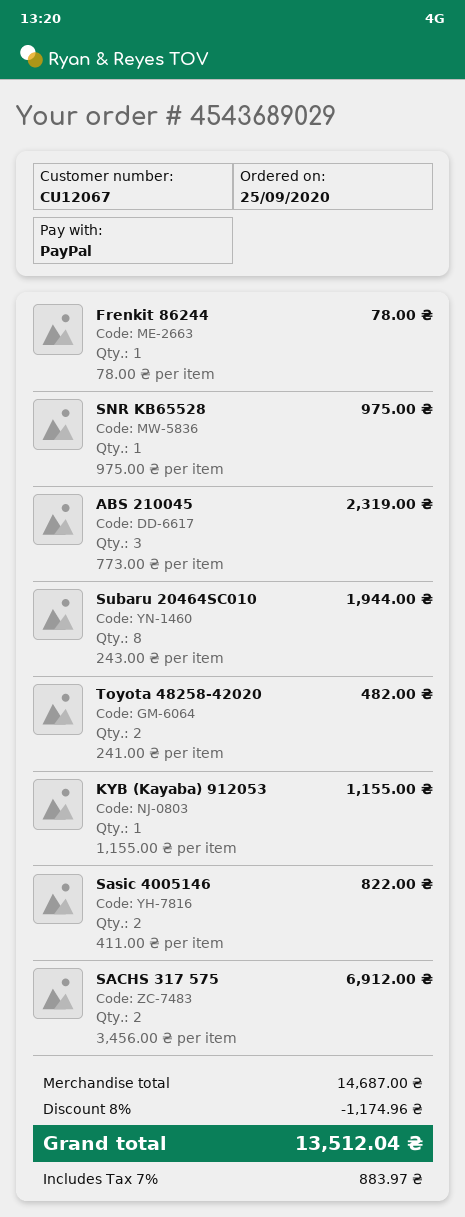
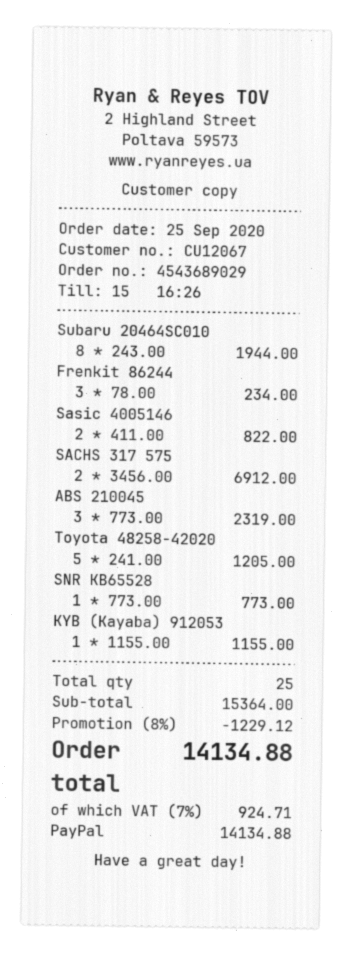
Frenkit 86244: 1 x 78.00 = 78.00 -> 3 x 78.00 = 234.00
SNR KB65528: 1 x 975.00 = 975.00 -> 1 x 773.00 = 773.00
Toyota 48258-42020: 2 x 241.00 = 482.00 -> 5 x 241.00 = 1205.00
subtotal: 14687.00 -> 15364.00
discount: 8% = 1174.96 -> 8% = 1229.12
tax: 7% = 883.97 -> 7% = 924.71
total: 13512.04 -> 14134.88

